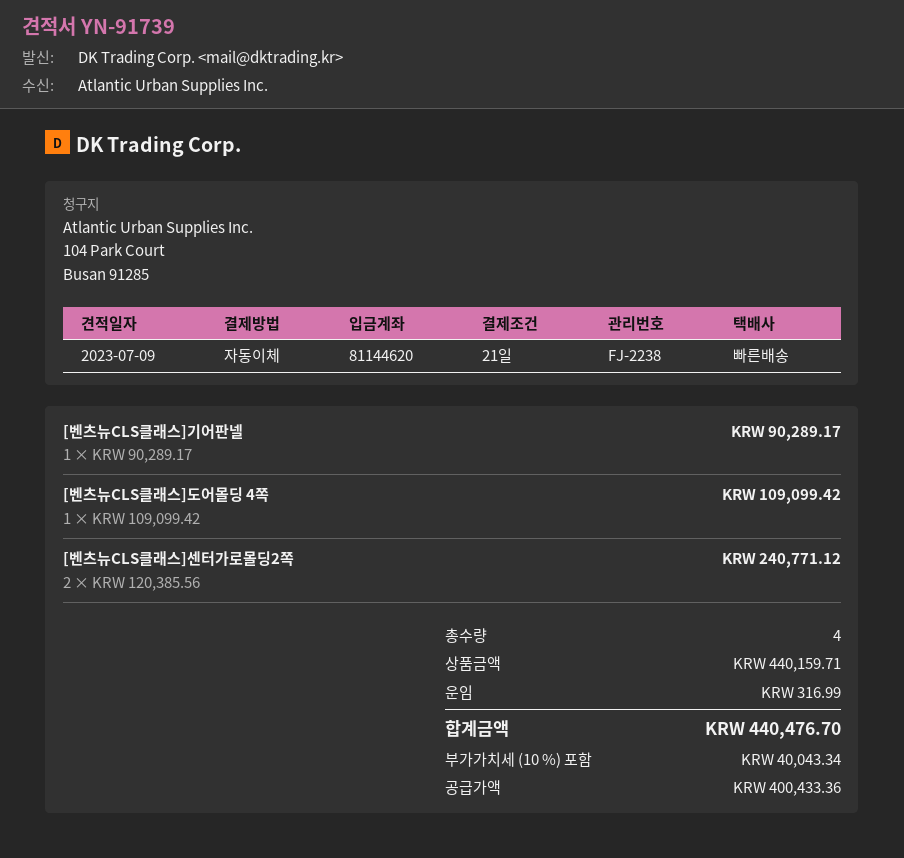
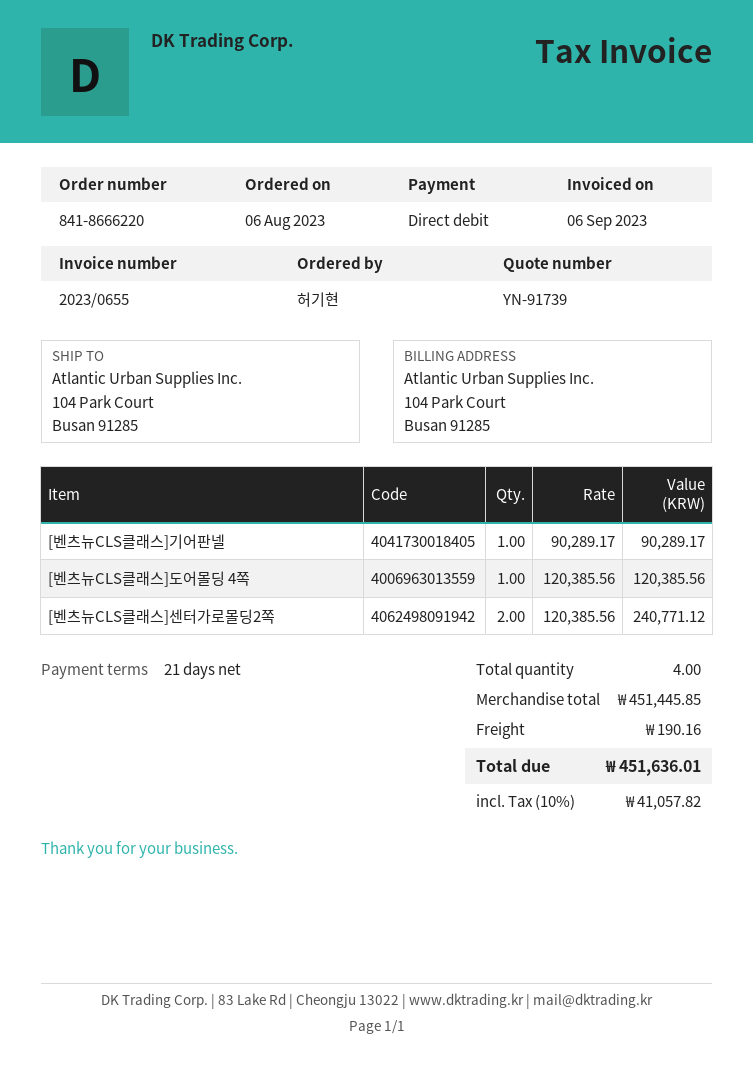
[벤츠뉴CLS클래스]도어몰딩 4쪽: 1 x 109099.42 = 109099.42 -> 1 x 120385.56 = 120385.56
subtotal: 440159.71 -> 451445.85
shipping: 316.99 -> 190.16
tax: 10% = 40043.34 -> 10% = 41057.82
total: 440476.70 -> 451636.01

